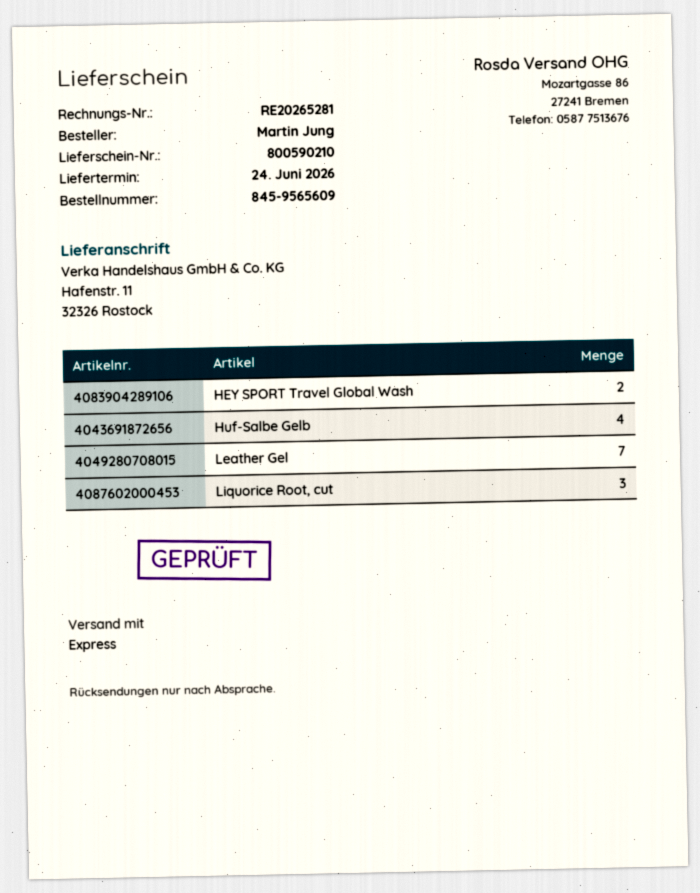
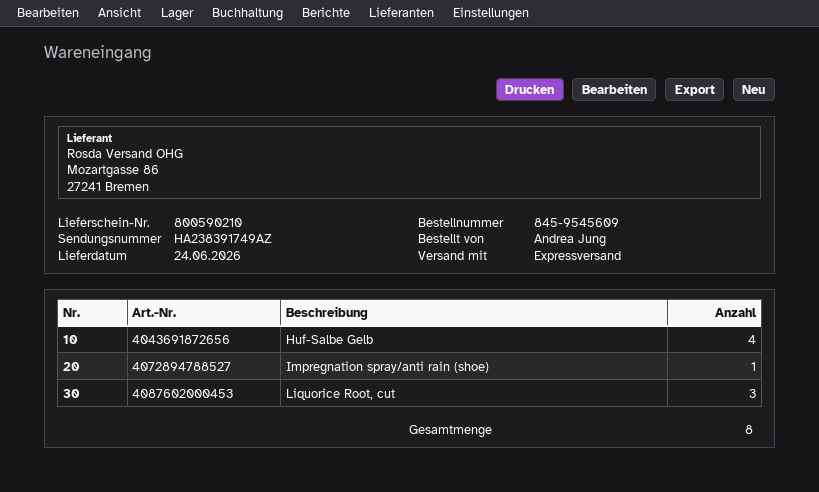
order number: 845-9565609 -> 845-9545609
ordered by: Martin Jung -> Andrea Jung
HEY SPORT Travel Global Wash: 2 -> none
Leather Gel: 7 -> none
Impregnation spray/anti rain (shoe): none -> 1

